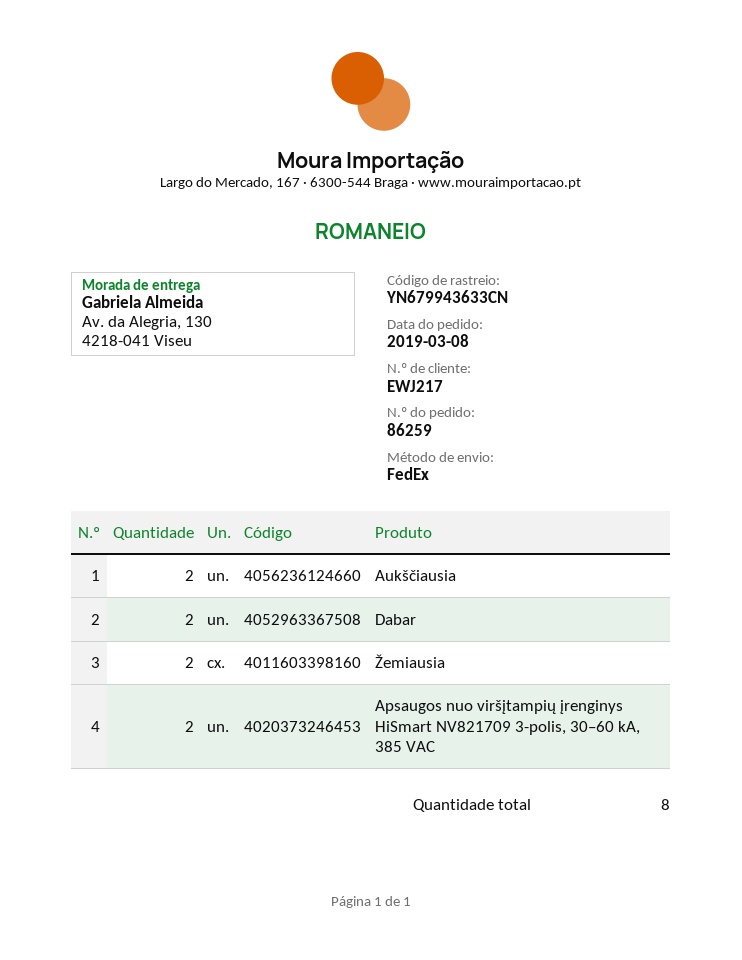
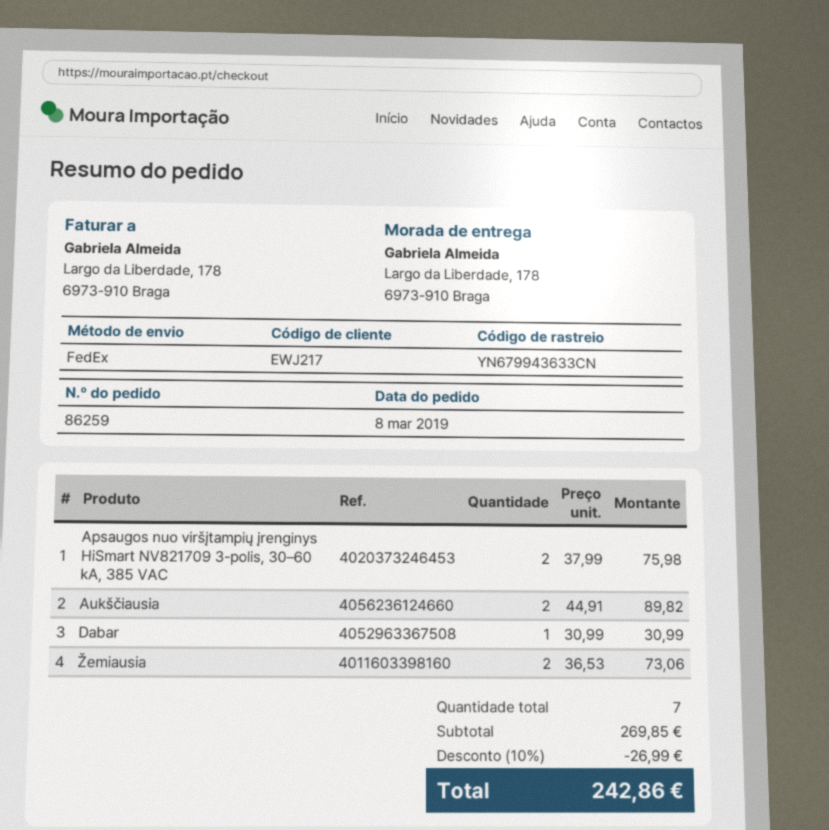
ship to: Av. da Alegria, 130, 4218-041 Viseu -> Largo da Liberdade, 178, 6973-910 Braga
Dabar: 2 -> 1
total quantity: 8 -> 7

